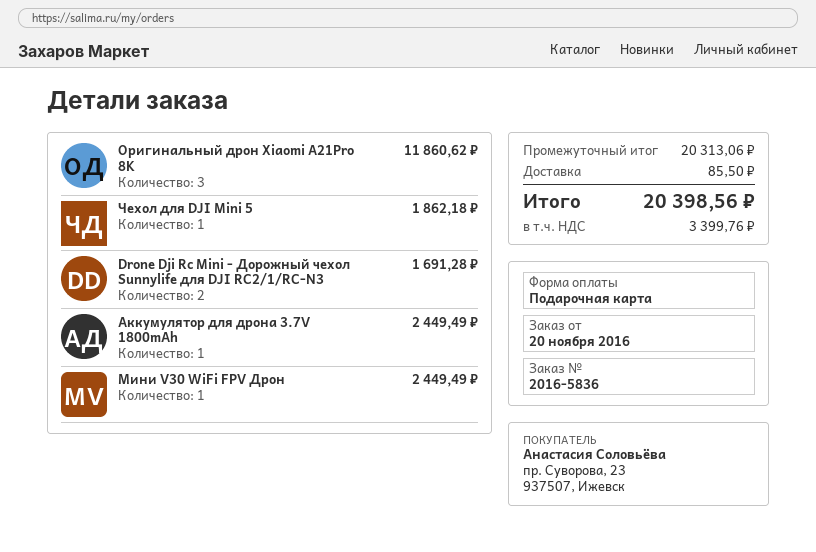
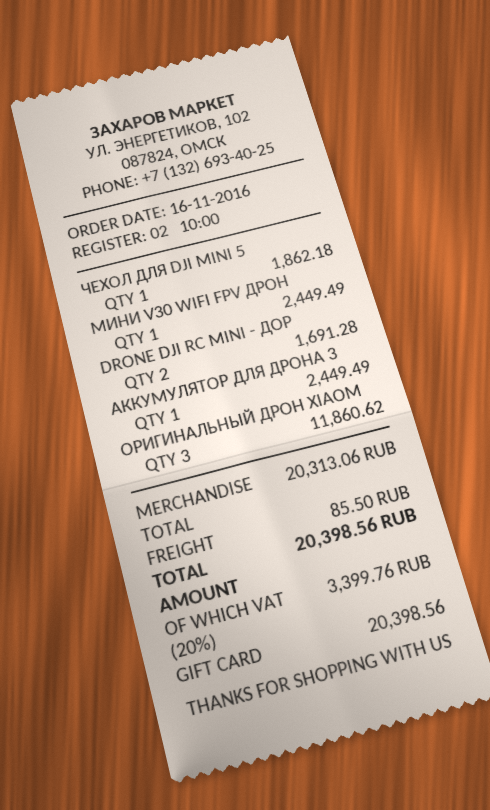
order date: 2016-11-20 -> 2016-11-16

